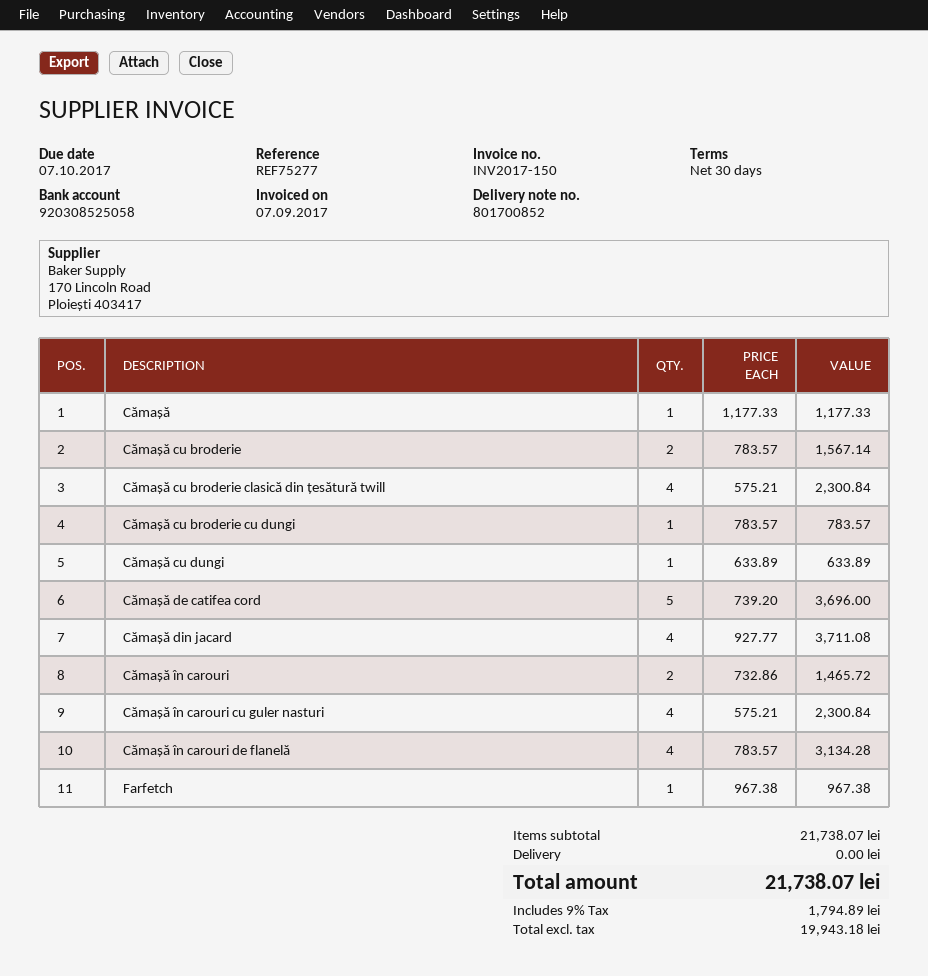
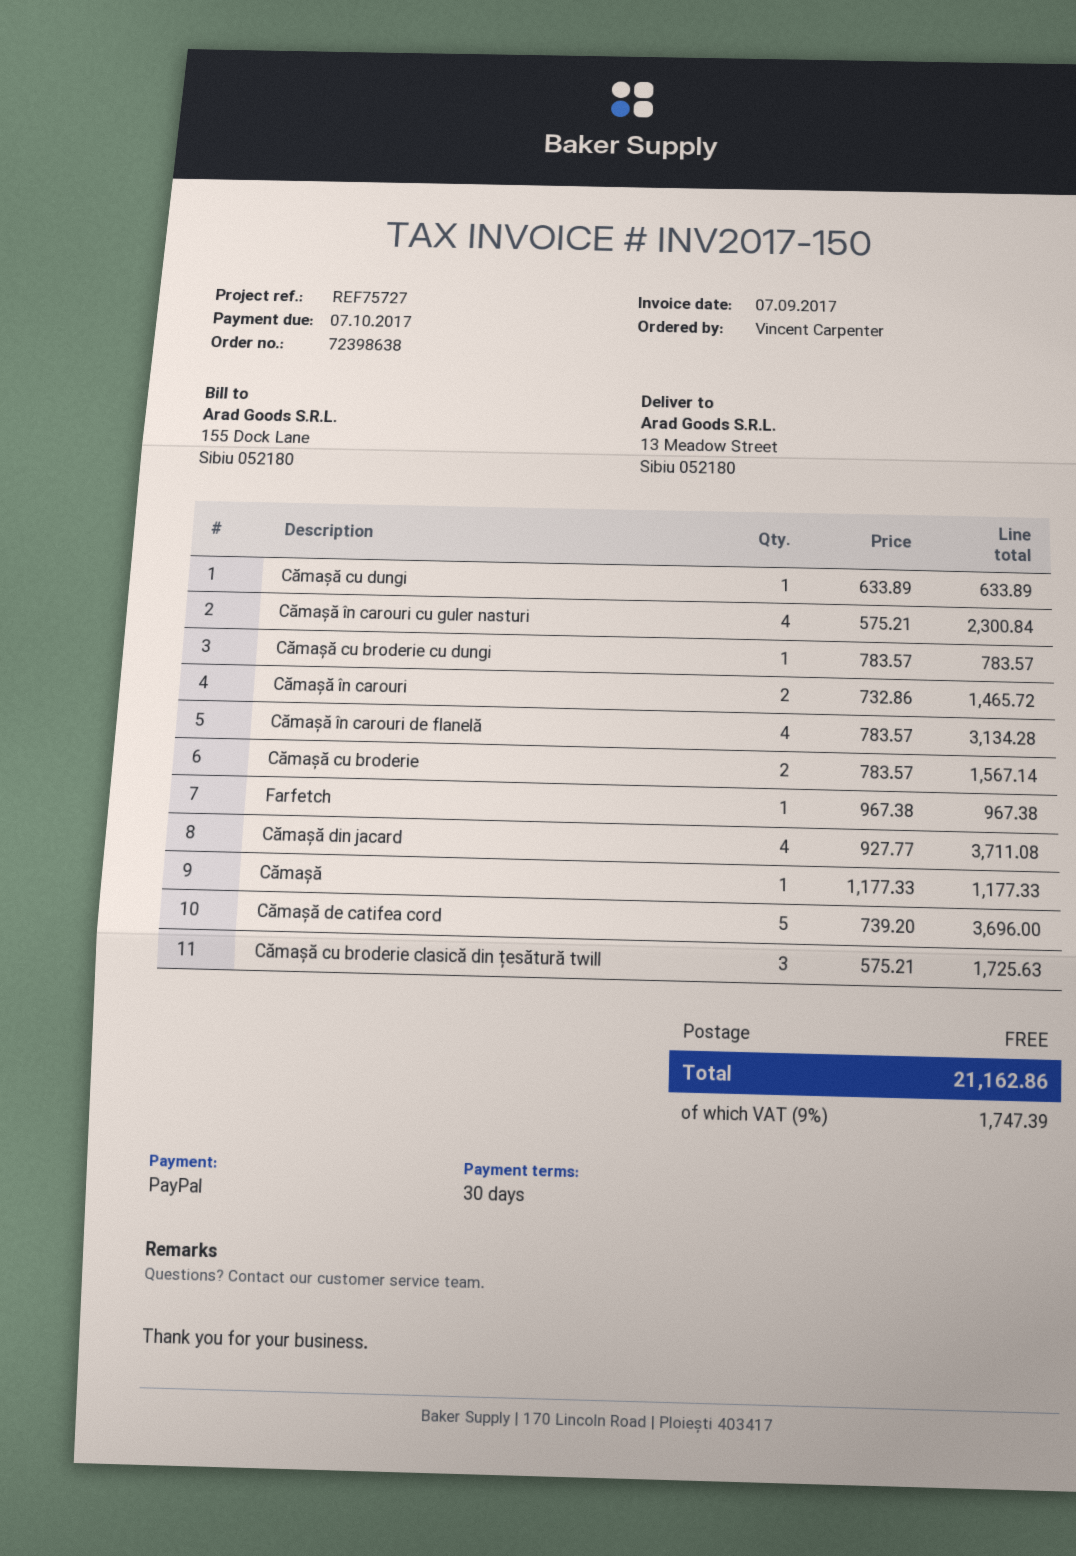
reference: REF75277 -> REF75727
Cămașă cu broderie clasică din țesătură twill: 4 x 575.21 = 2300.84 -> 3 x 575.21 = 1725.63
tax: 9% = 1794.89 -> 9% = 1747.39
total: 21738.07 -> 21162.86

